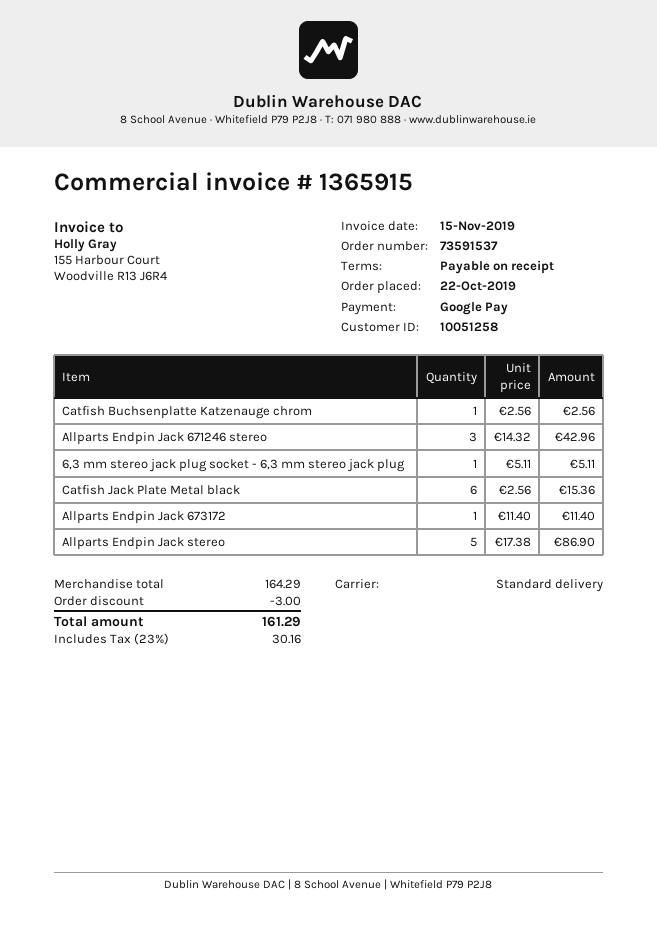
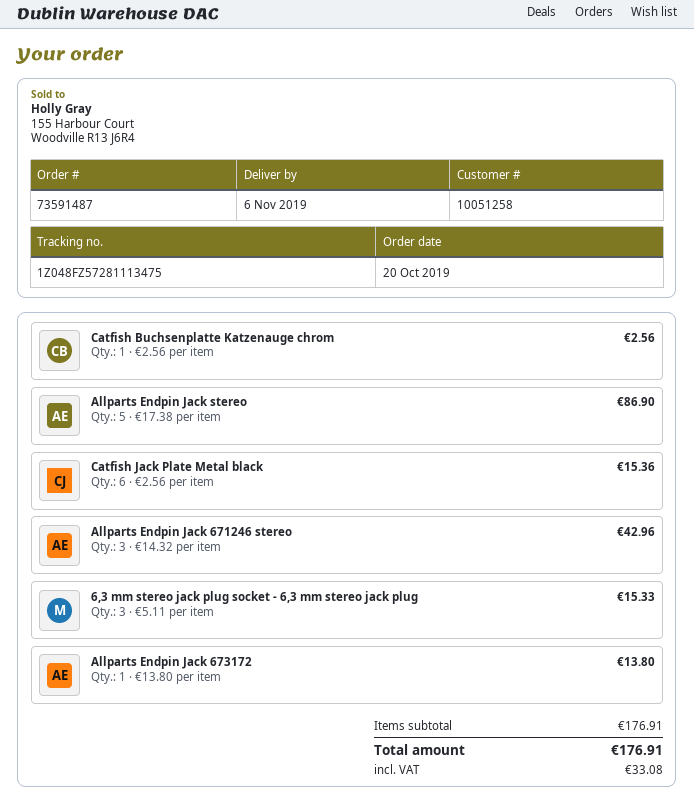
order number: 73591537 -> 73591487
order date: 2019-10-22 -> 2019-10-20
6,3 mm stereo jack plug socket - 6,3 mm stereo jack plug: 1 x 5.11 = 5.11 -> 3 x 5.11 = 15.33
Allparts Endpin Jack 673172: 1 x 11.40 = 11.40 -> 1 x 13.80 = 13.80
subtotal: 164.29 -> 176.91
discount: 3.00 -> none
tax: 30.16 -> 33.08
total: 161.29 -> 176.91

